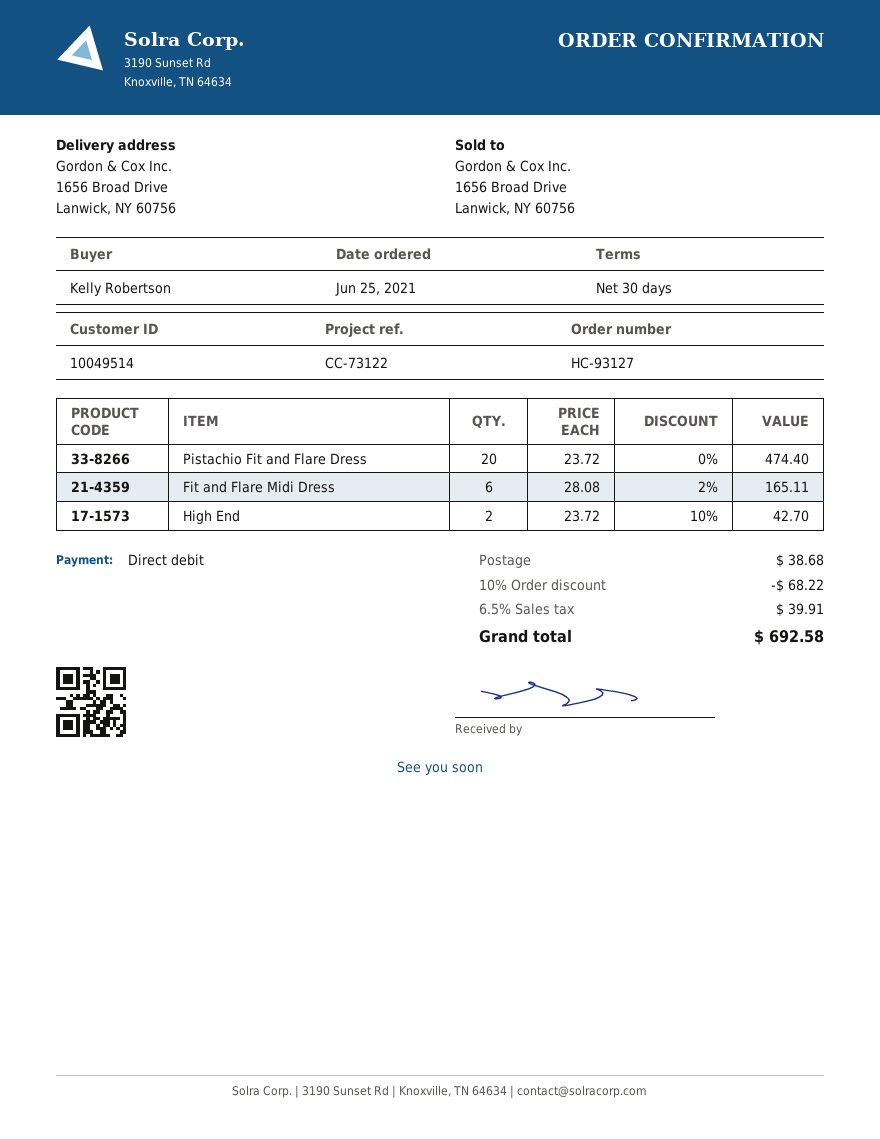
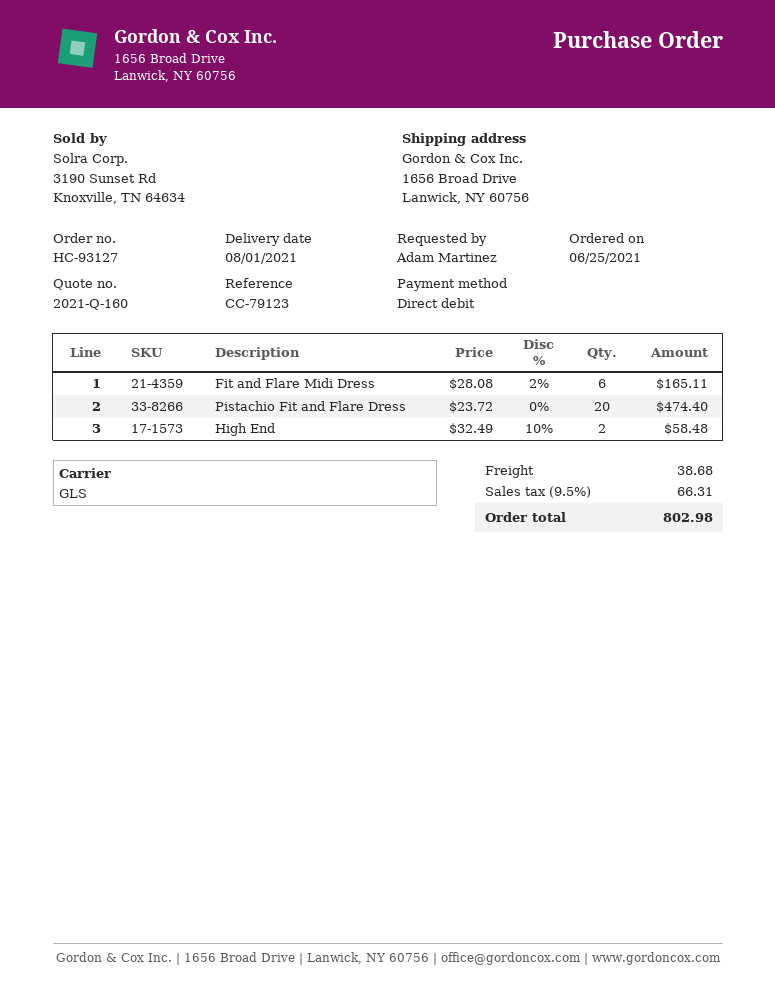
reference: CC-73122 -> CC-79123
ordered by: Kelly Robertson -> Adam Martinez
High End: 2 x 23.72 - 10% = 42.70 -> 2 x 32.49 - 10% = 58.48
discount: 10% = 68.22 -> none
tax: 6.5% = 39.91 -> 9.5% = 66.31
total: 692.58 -> 802.98

